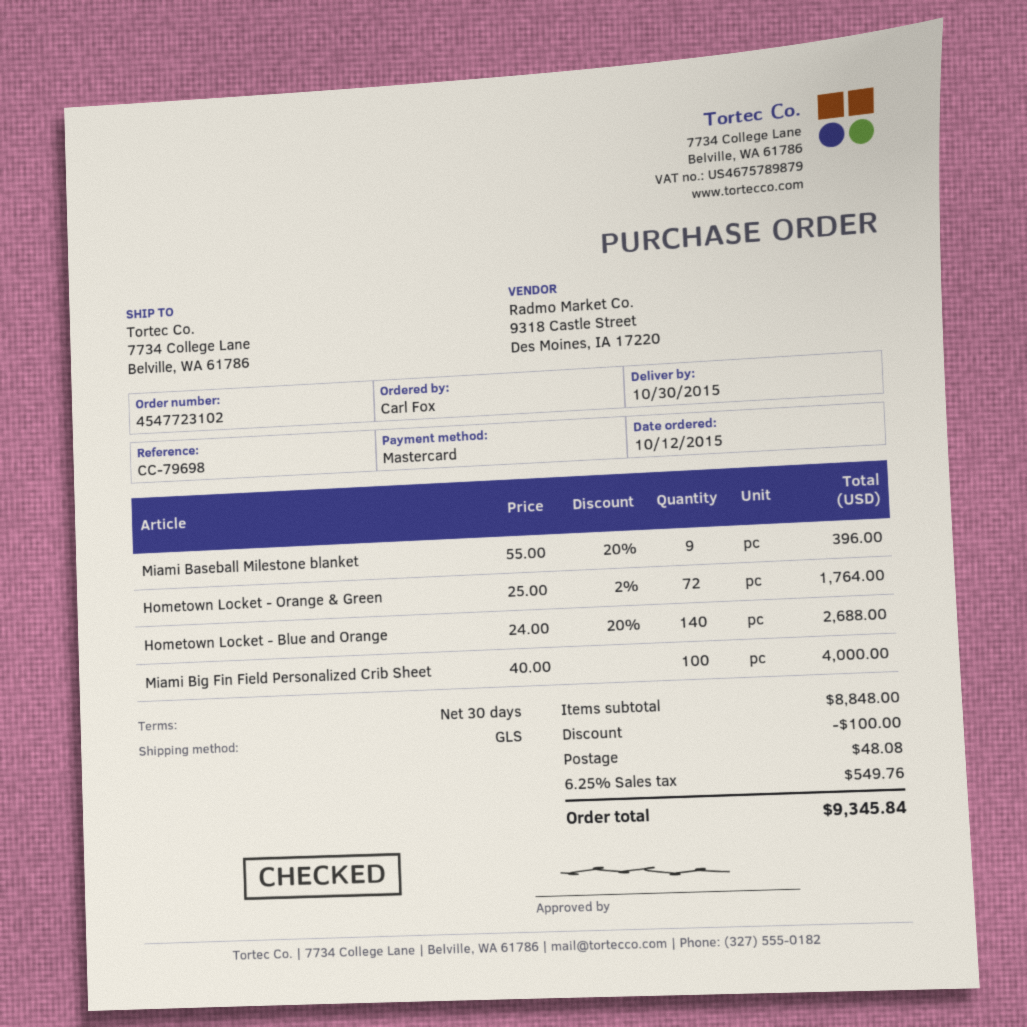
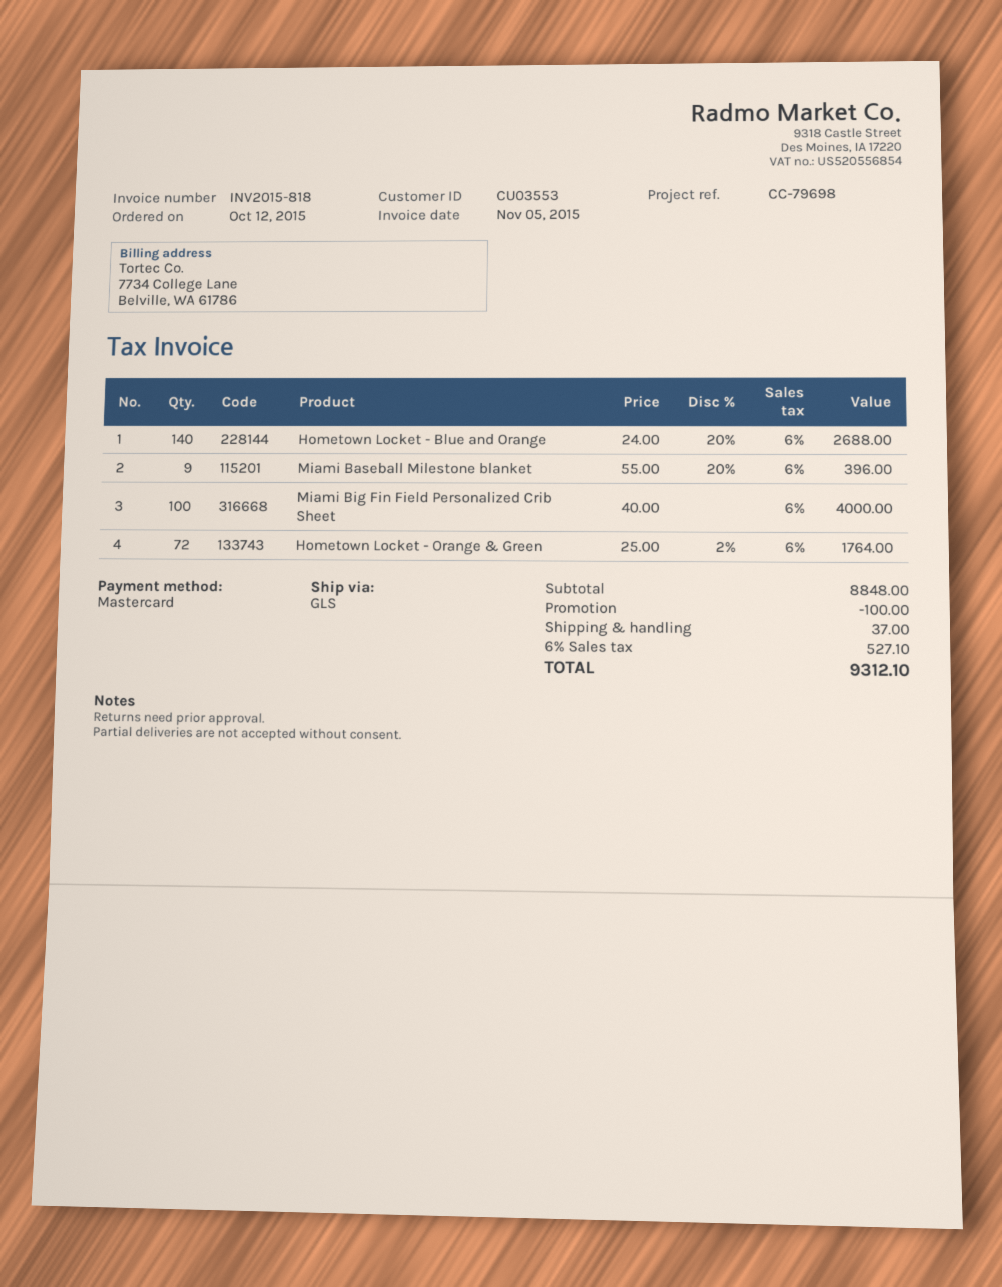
shipping: 48.08 -> 37.00
tax: 6.25% = 549.76 -> 6% = 527.10
total: 9345.84 -> 9312.10

